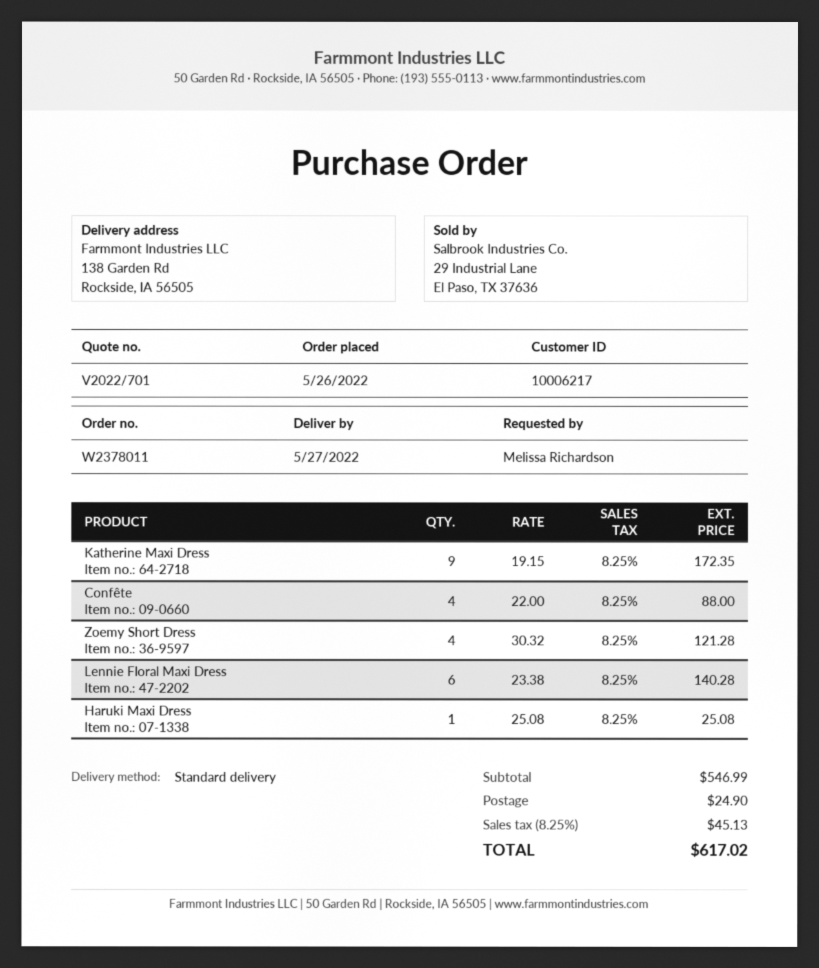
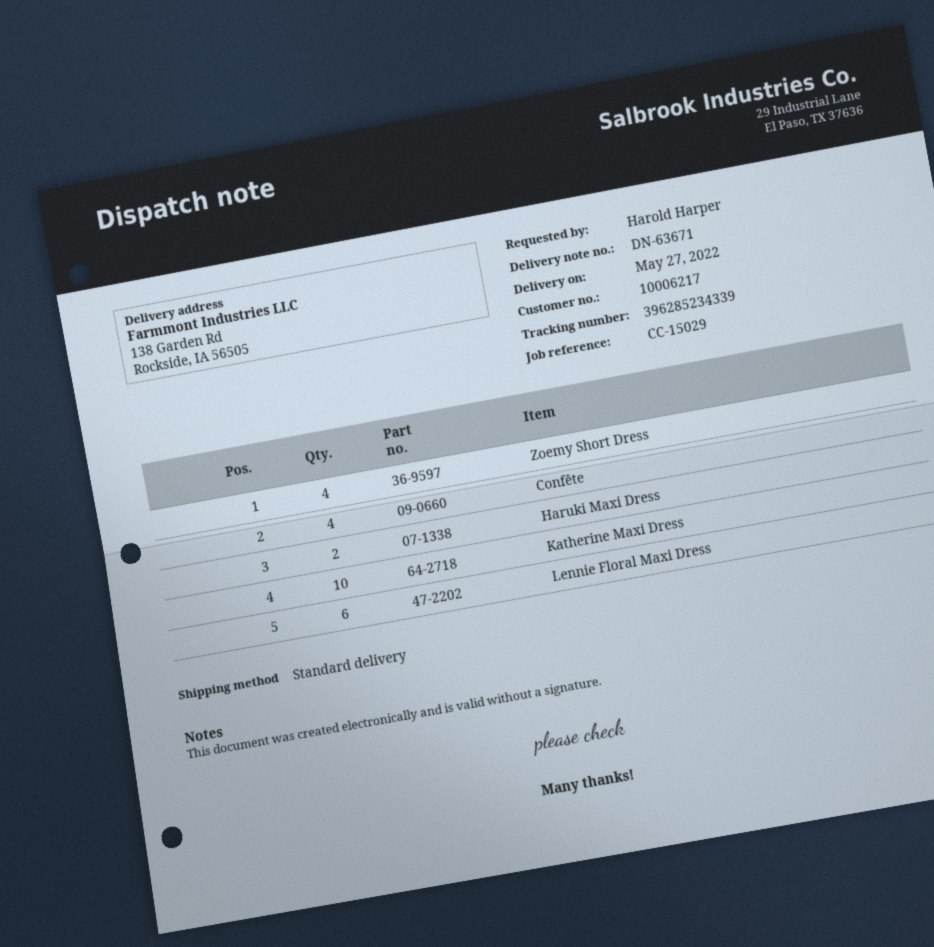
ordered by: Melissa Richardson -> Harold Harper
Katherine Maxi Dress: 9 -> 10
Haruki Maxi Dress: 1 -> 2

